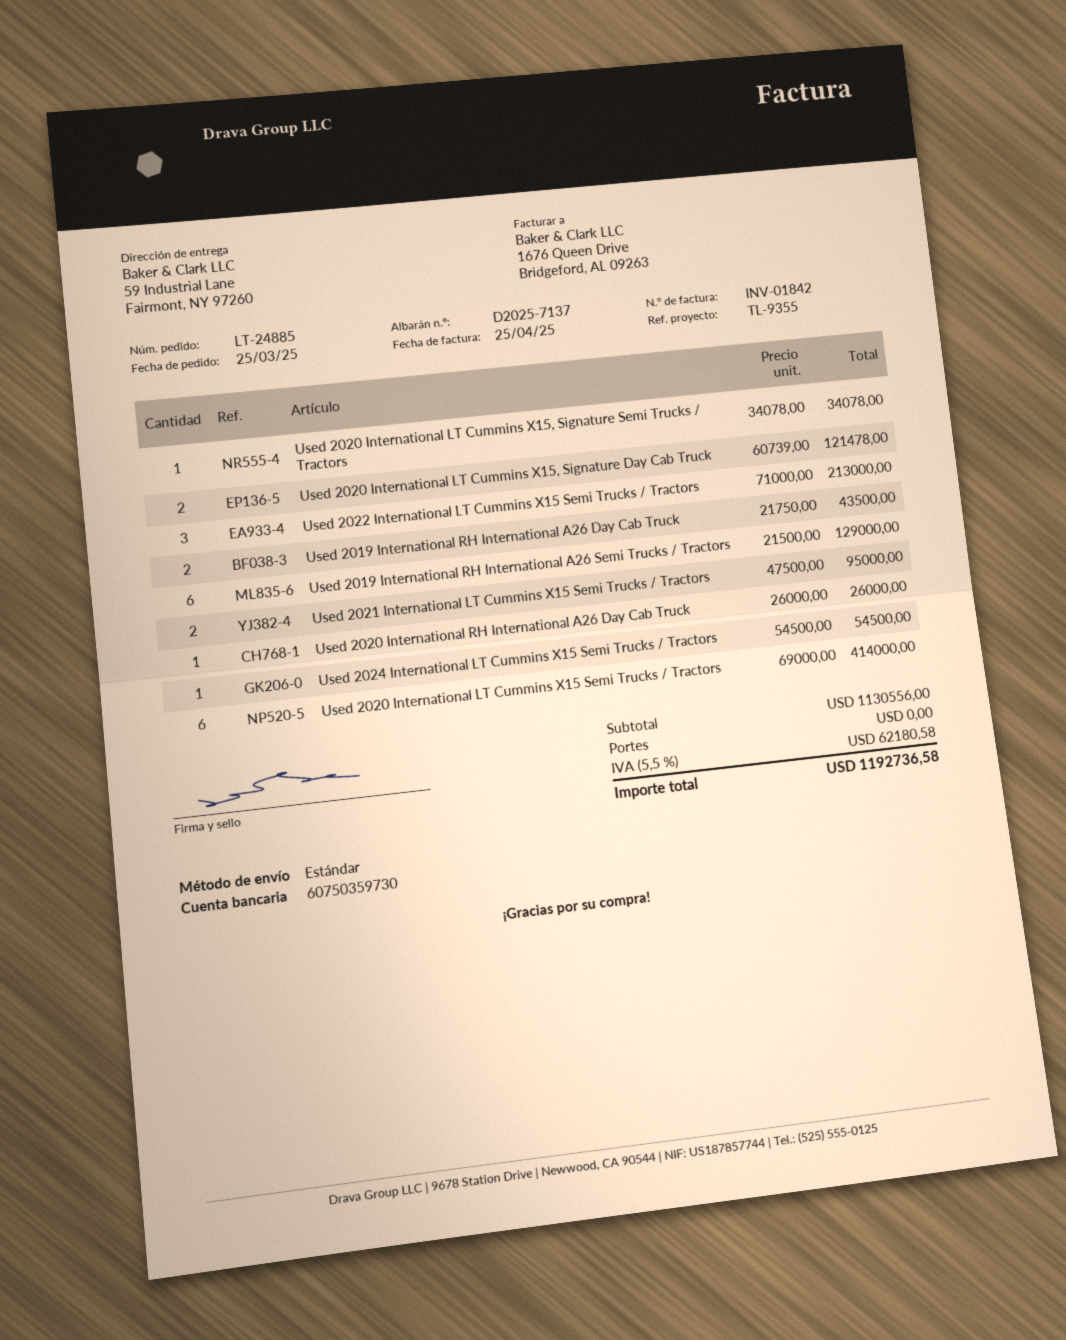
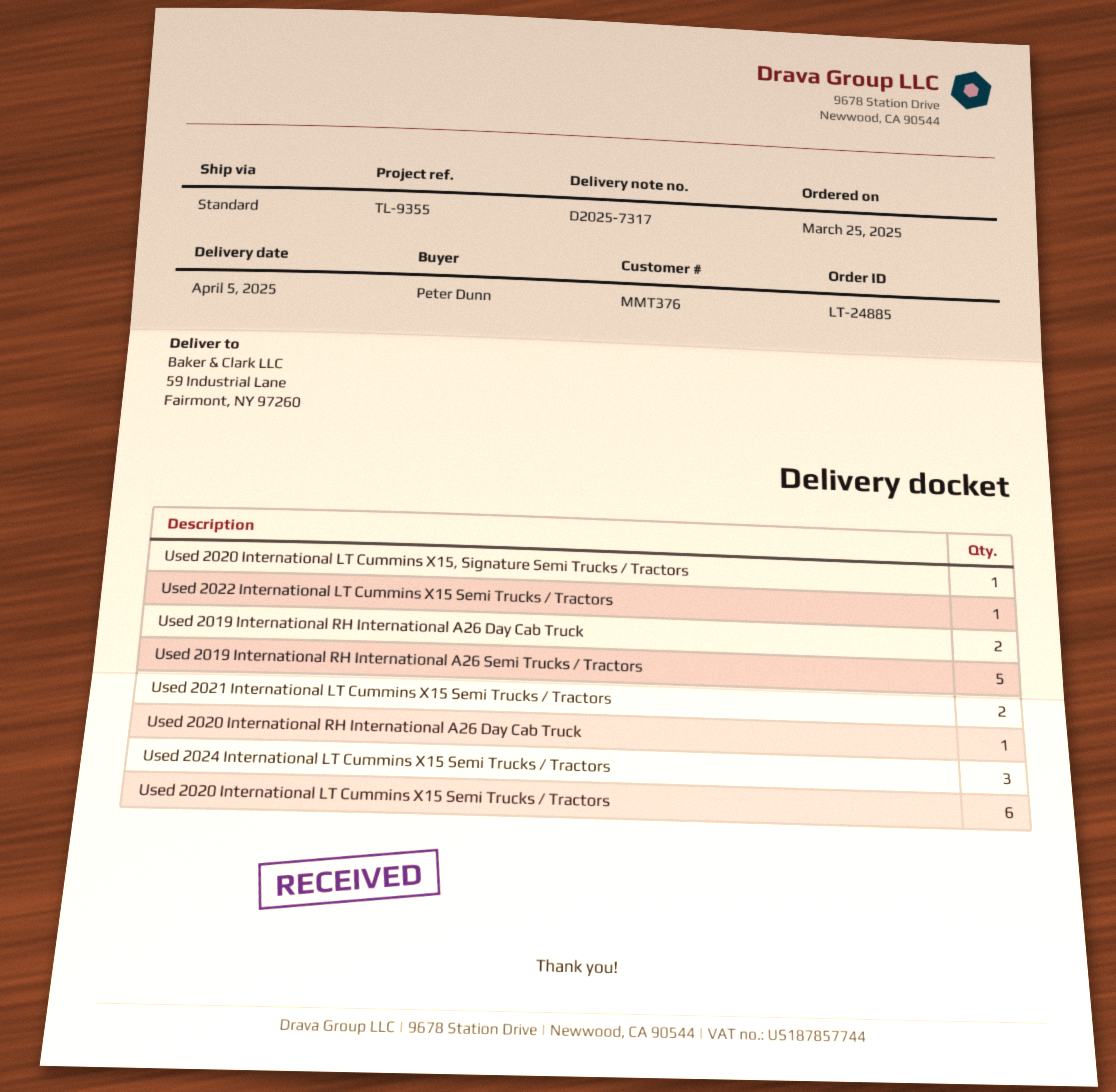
delivery note number: D2025-7137 -> D2025-7317
Used 2020 International LT Cummins X15, Signature Day Cab Truck: 2 -> none
Used 2022 International LT Cummins X15 Semi Trucks / Tractors: 3 -> 1
Used 2019 International RH International A26 Semi Trucks / Tractors: 6 -> 5
Used 2024 International LT Cummins X15 Semi Trucks / Tractors: 1 -> 3

